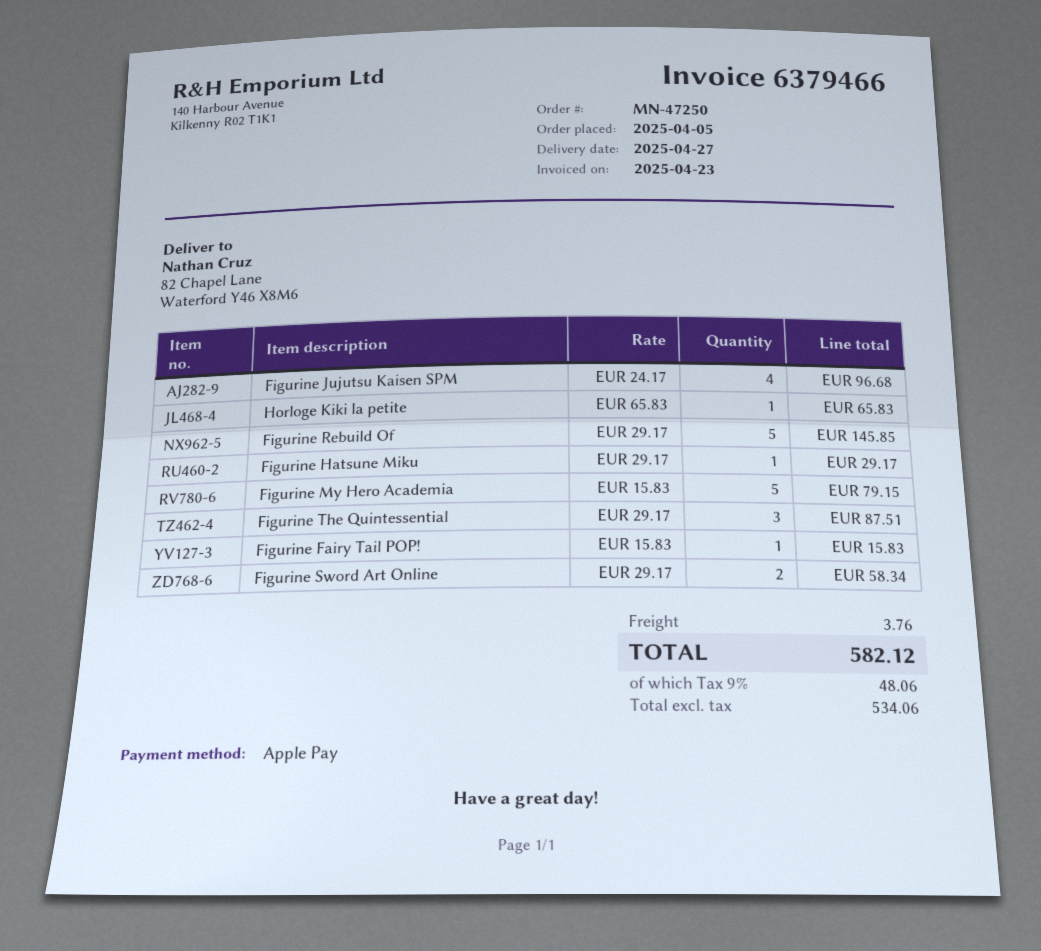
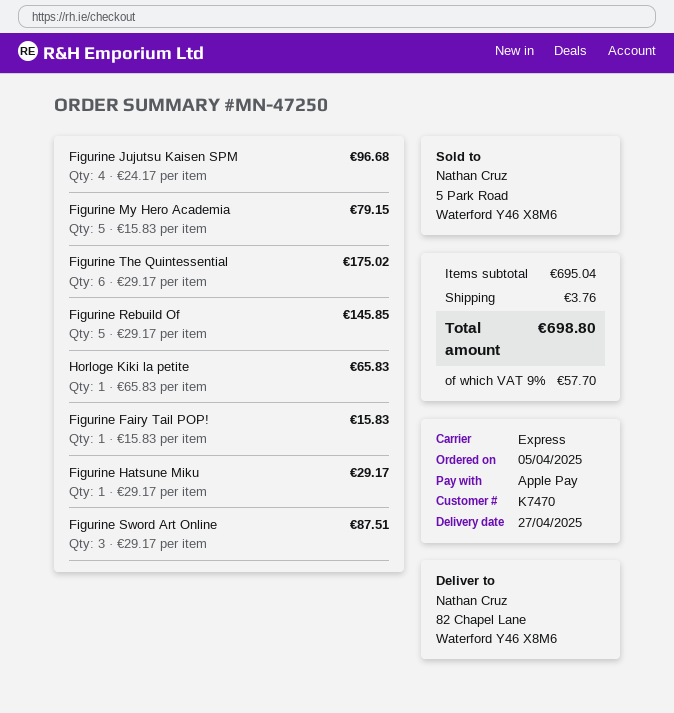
Figurine The Quintessential: 3 x 29.17 = 87.51 -> 6 x 29.17 = 175.02
Figurine Sword Art Online: 2 x 29.17 = 58.34 -> 3 x 29.17 = 87.51
tax: 9% = 48.06 -> 9% = 57.70
total: 582.12 -> 698.80

